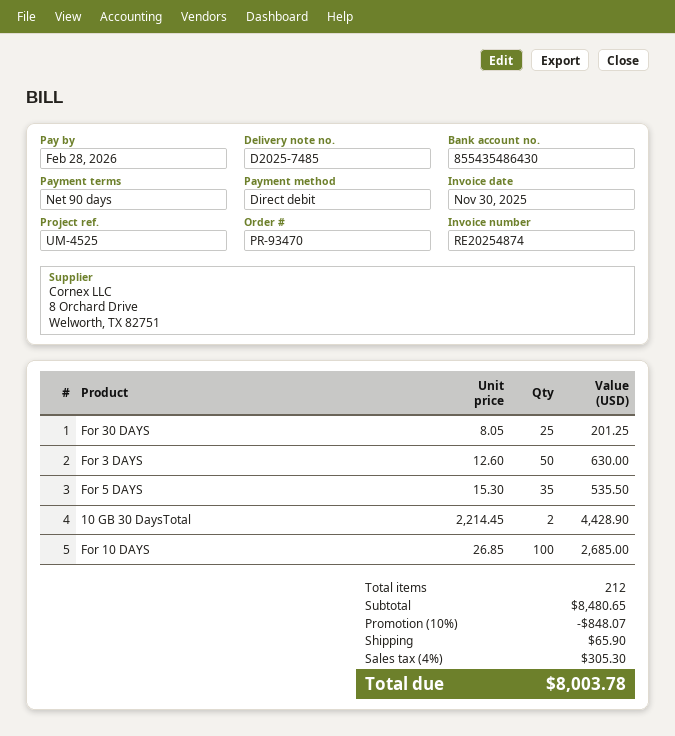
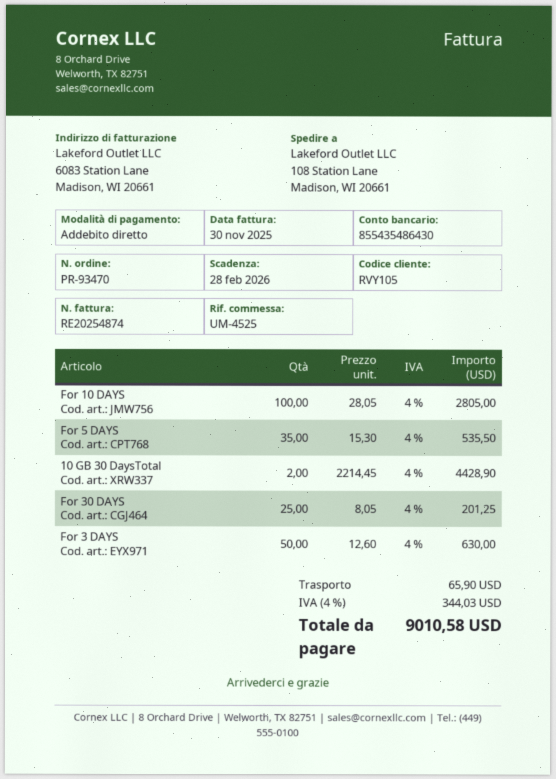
For 10 DAYS: 100 x 26.85 = 2685.00 -> 100 x 28.05 = 2805.00
discount: 10% = 848.07 -> none
tax: 4% = 305.30 -> 4% = 344.03
total: 8003.78 -> 9010.58

